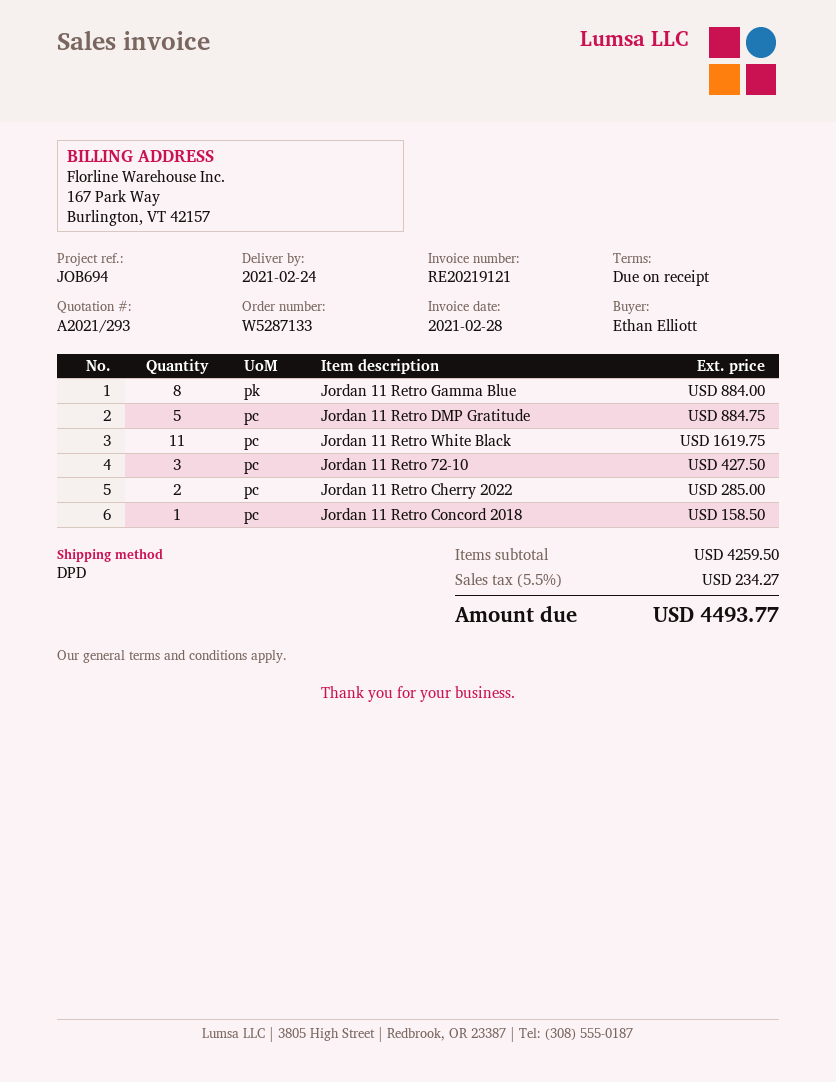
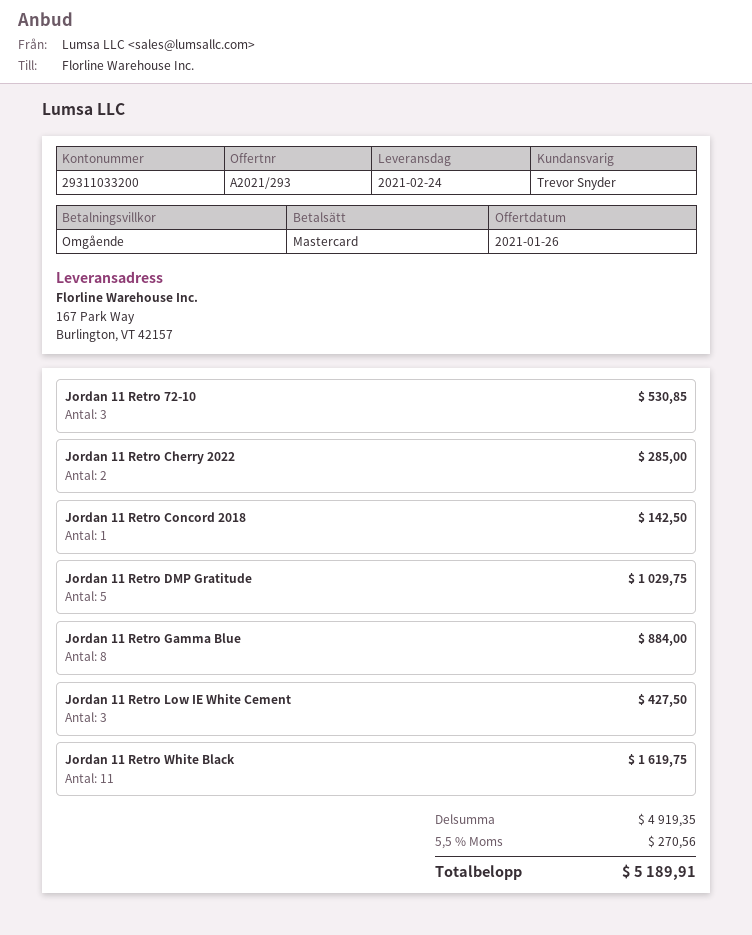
Jordan 11 Retro DMP Gratitude: 5 for 884.75 -> 5 for 1029.75
Jordan 11 Retro 72-10: 3 for 427.50 -> 3 for 530.85
Jordan 11 Retro Concord 2018: 1 for 158.50 -> 1 for 142.50
Jordan 11 Retro Low IE White Cement: none -> 3 for 427.50
subtotal: 4259.50 -> 4919.35
tax: 5.5% = 234.27 -> 5.5% = 270.56
total: 4493.77 -> 5189.91

